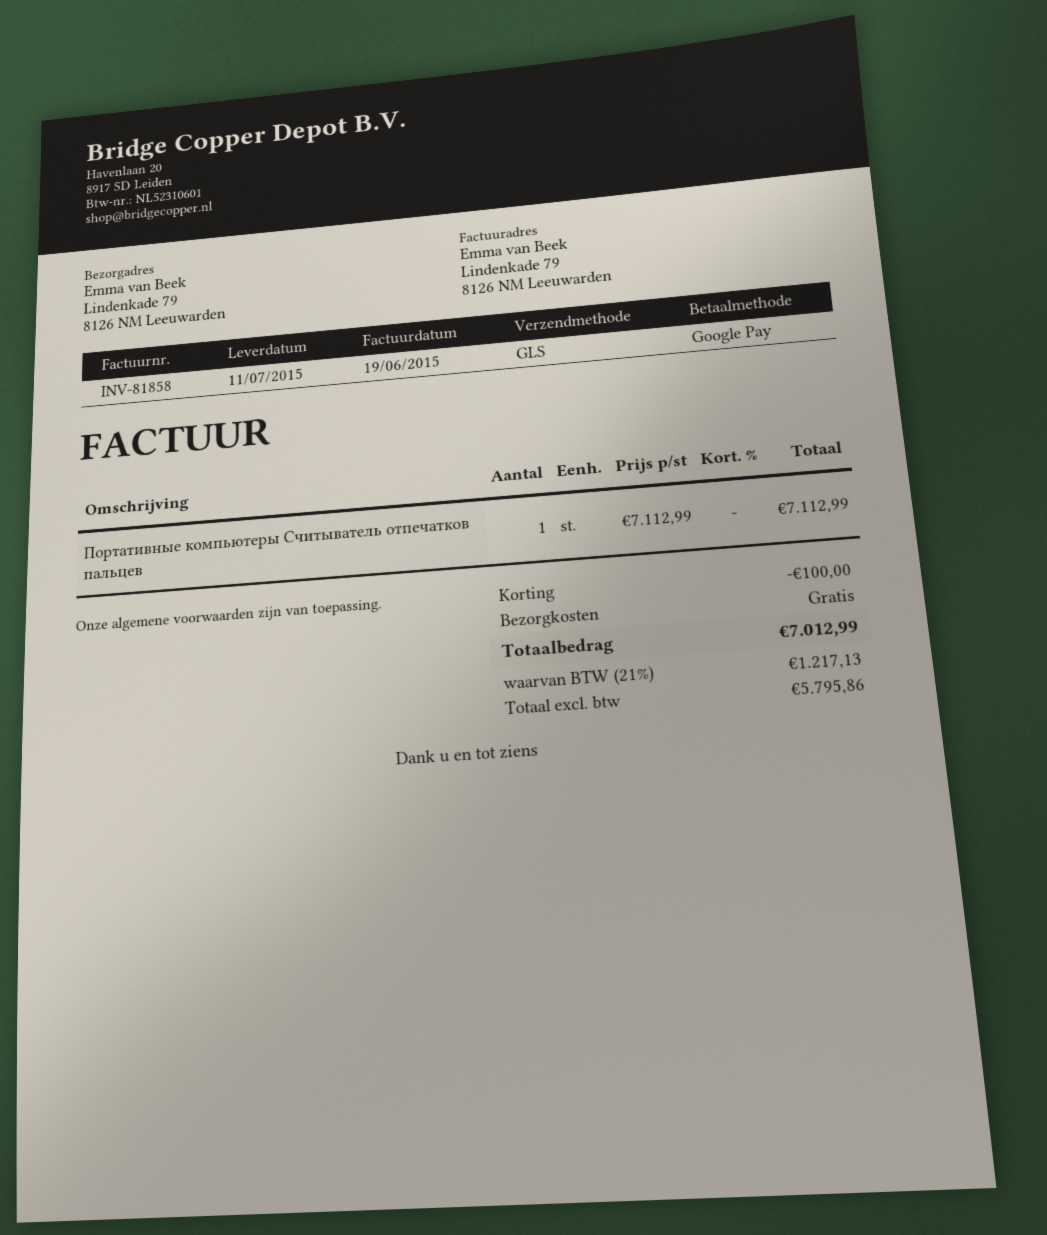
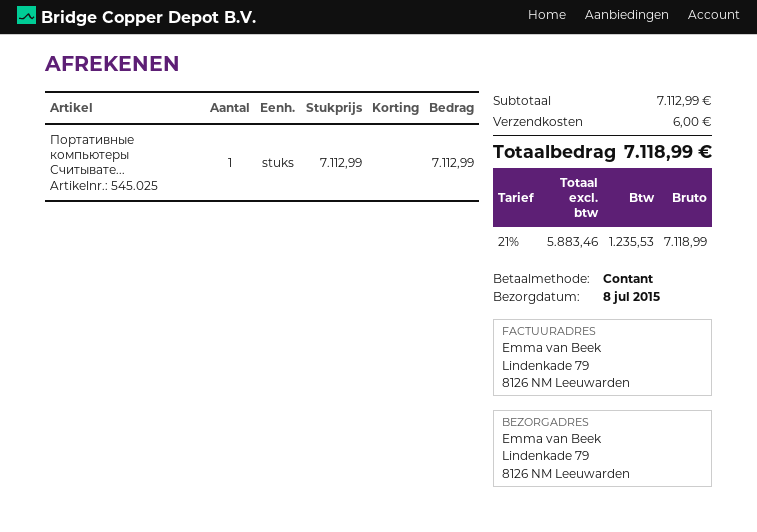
delivery date: 2015-07-11 -> 2015-07-08
payment method: Google Pay -> cash
discount: 100.00 -> none
shipping: 0.00 -> 6.00
net: 5795.86 -> 5883.46
tax: 21% = 1217.13 -> 21% = 1235.53
total: 7012.99 -> 7118.99

